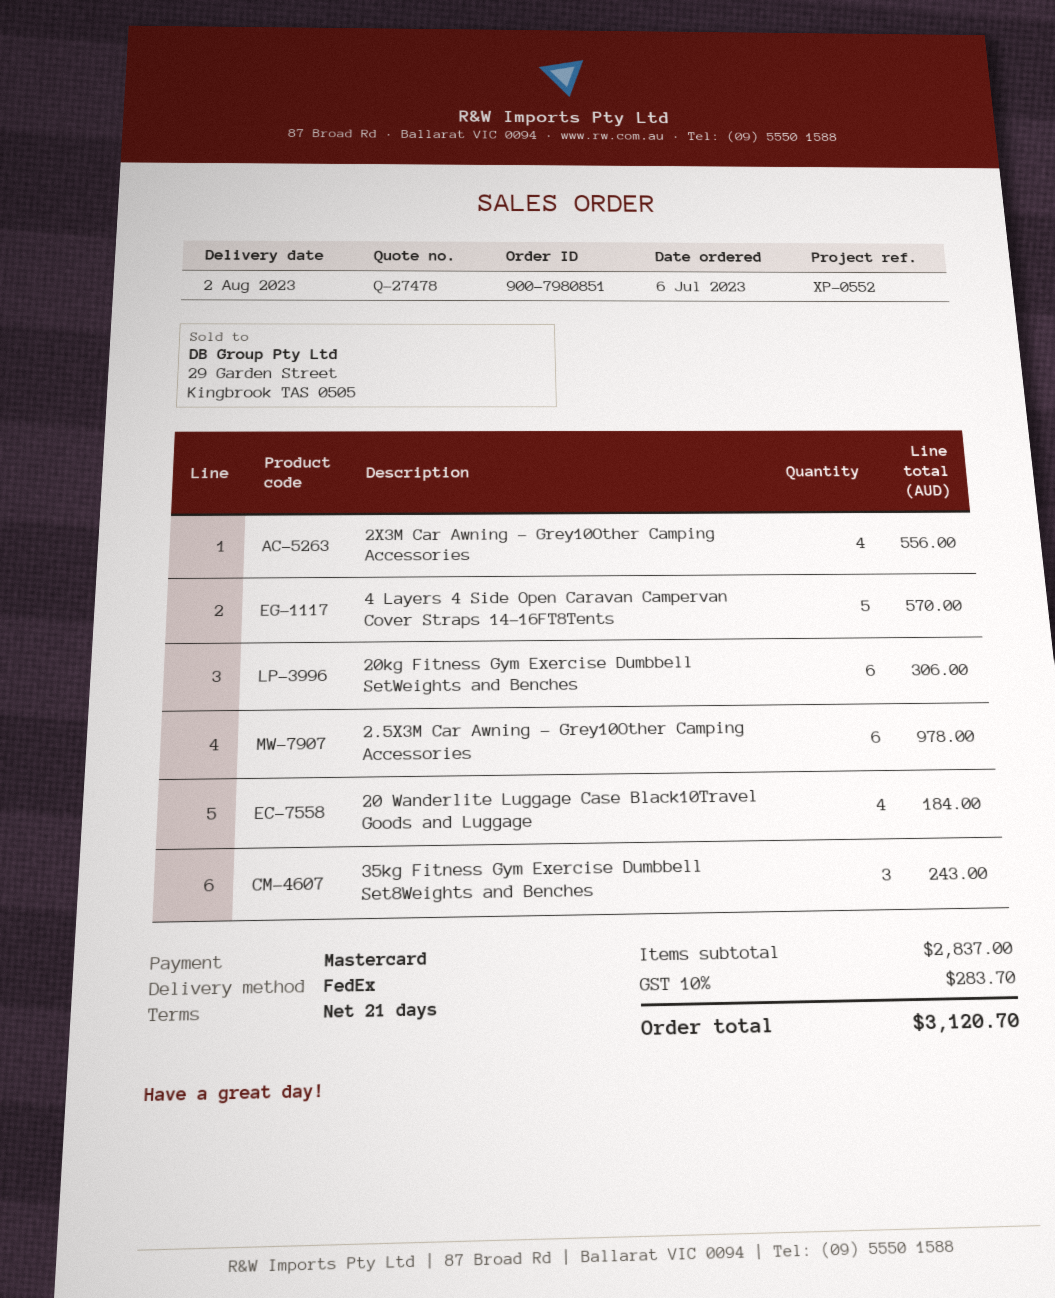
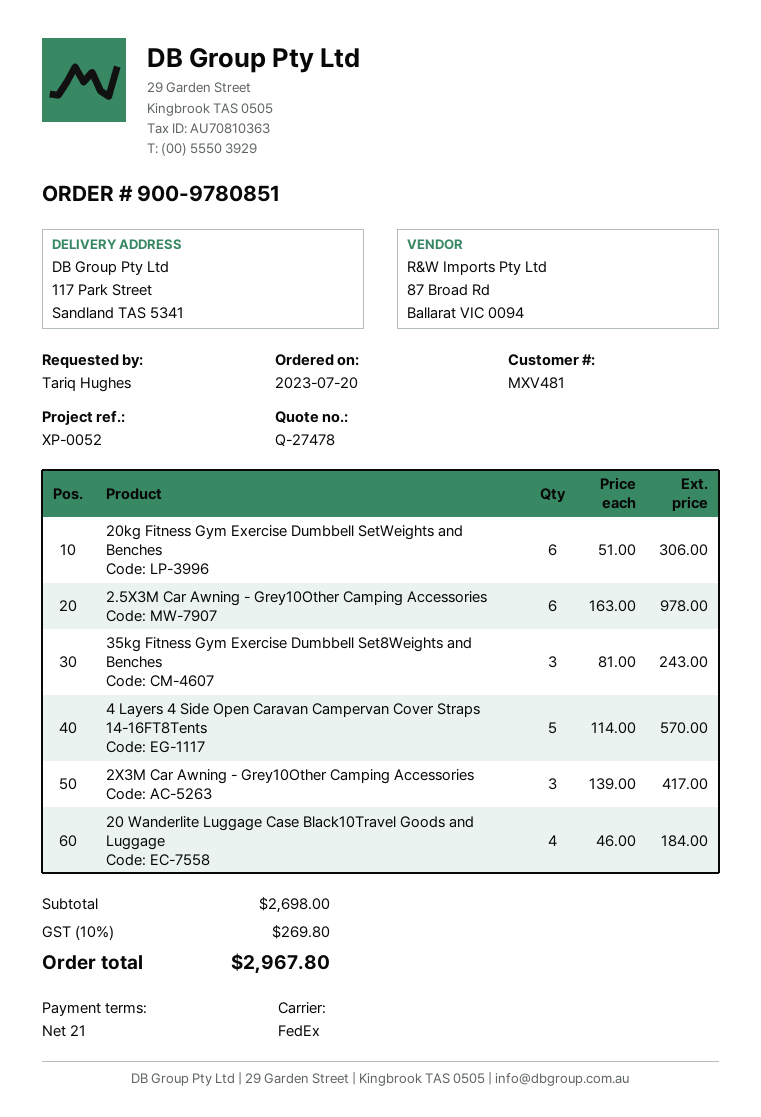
order number: 900-7980851 -> 900-9780851
order date: 2023-07-06 -> 2023-07-20
reference: XP-0552 -> XP-0052
2X3M Car Awning - Grey10Other Camping Accessories: 4 for 556.00 -> 3 for 417.00
subtotal: 2837.00 -> 2698.00
tax: 10% = 283.70 -> 10% = 269.80
total: 3120.70 -> 2967.80

